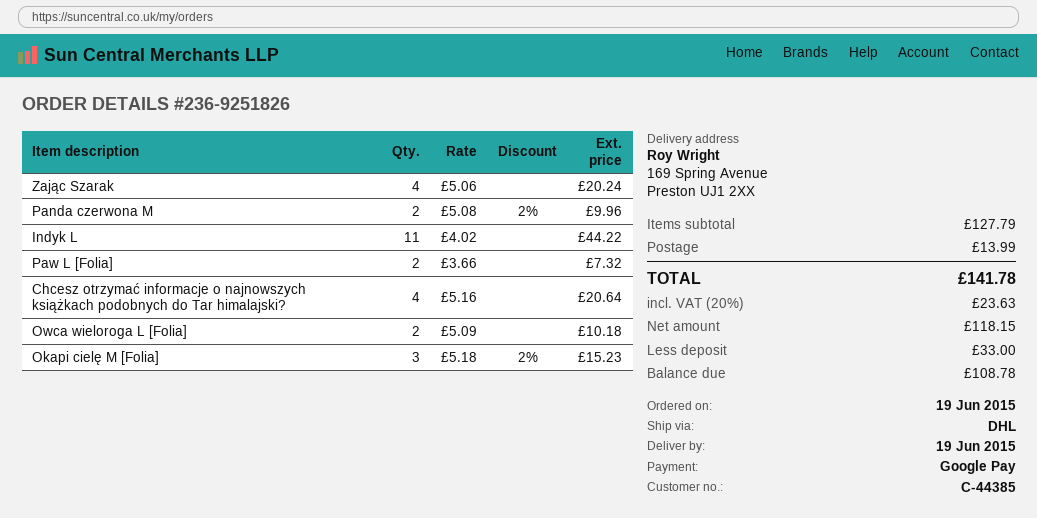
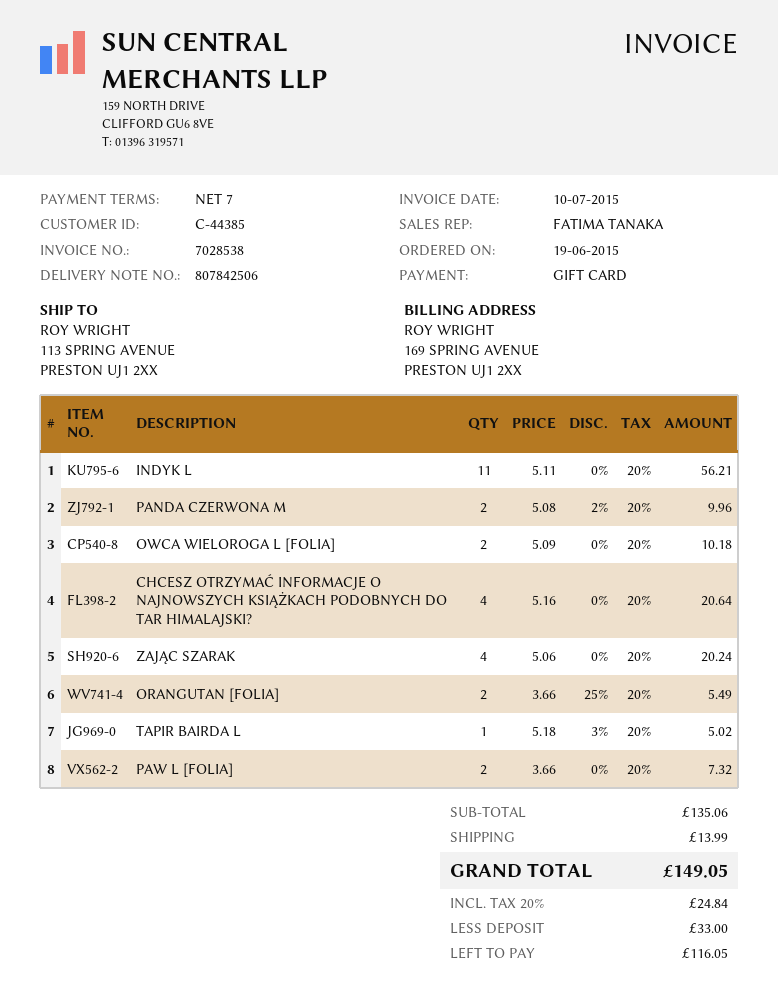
payment method: Google Pay -> gift card
ship to: 169 Spring Avenue, Preston UJ1 2XX -> 113 SPRING AVENUE, PRESTON UJ1 2XX
Indyk L: 11 x 4.02 = 44.22 -> 11 x 5.11 = 56.21
Okapi cielę M [Folia]: 3 x 5.18 - 2% = 15.23 -> none
ORANGUTAN [FOLIA]: none -> 2 x 3.66 - 25% = 5.49
TAPIR BAIRDA L: none -> 1 x 5.18 - 3% = 5.02
subtotal: 127.79 -> 135.06
tax: 20% = 23.63 -> 20% = 24.84
total: 141.78 -> 149.05
balance: 108.78 -> 116.05

